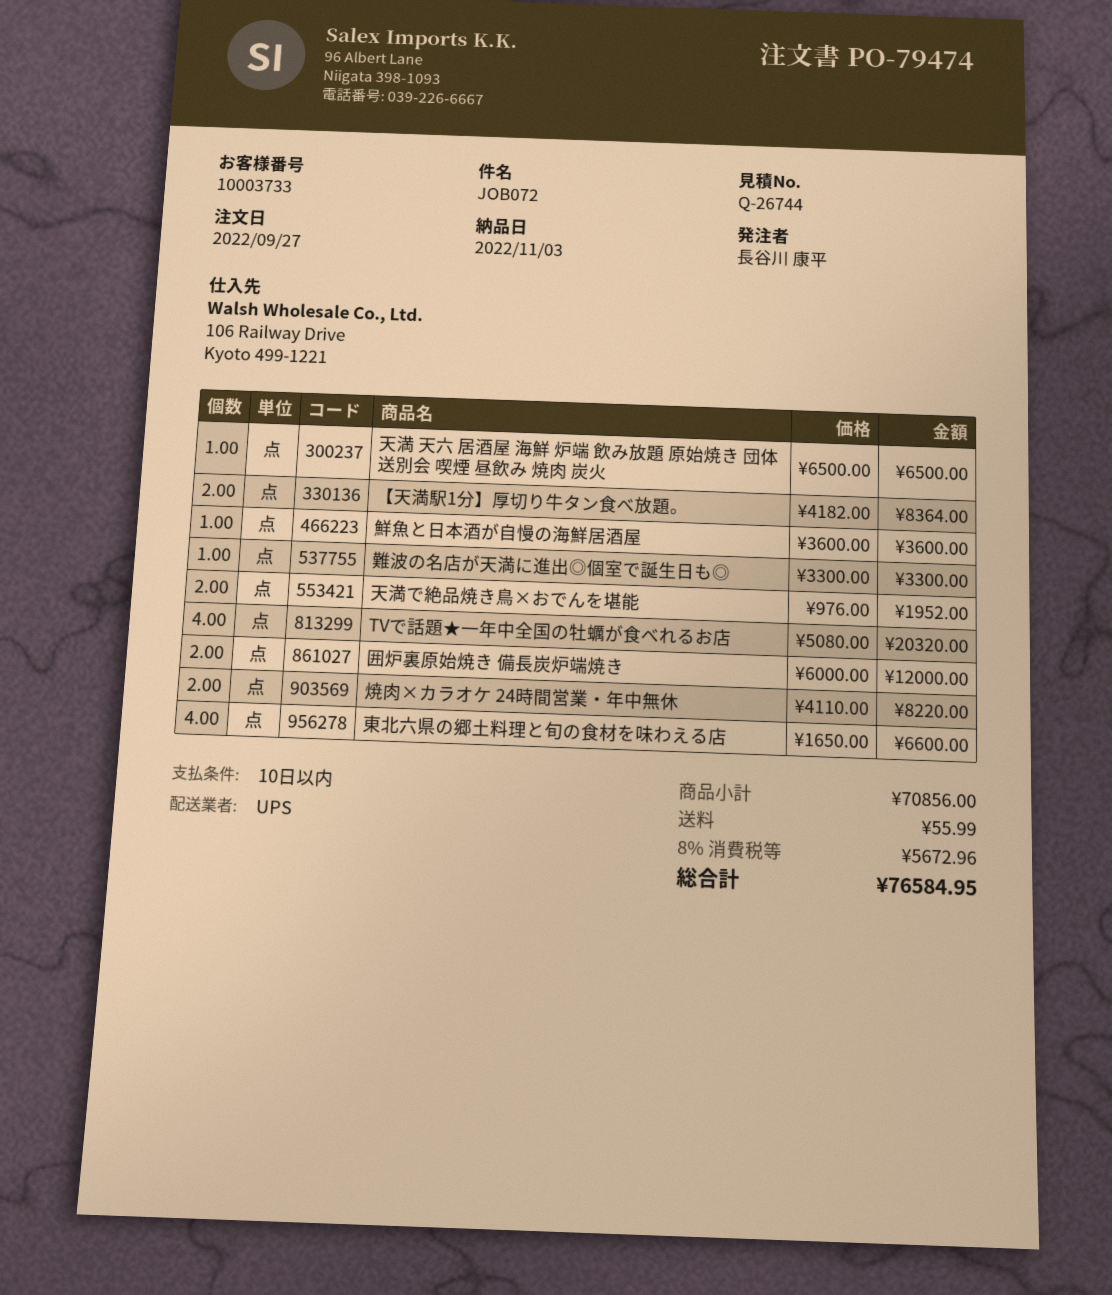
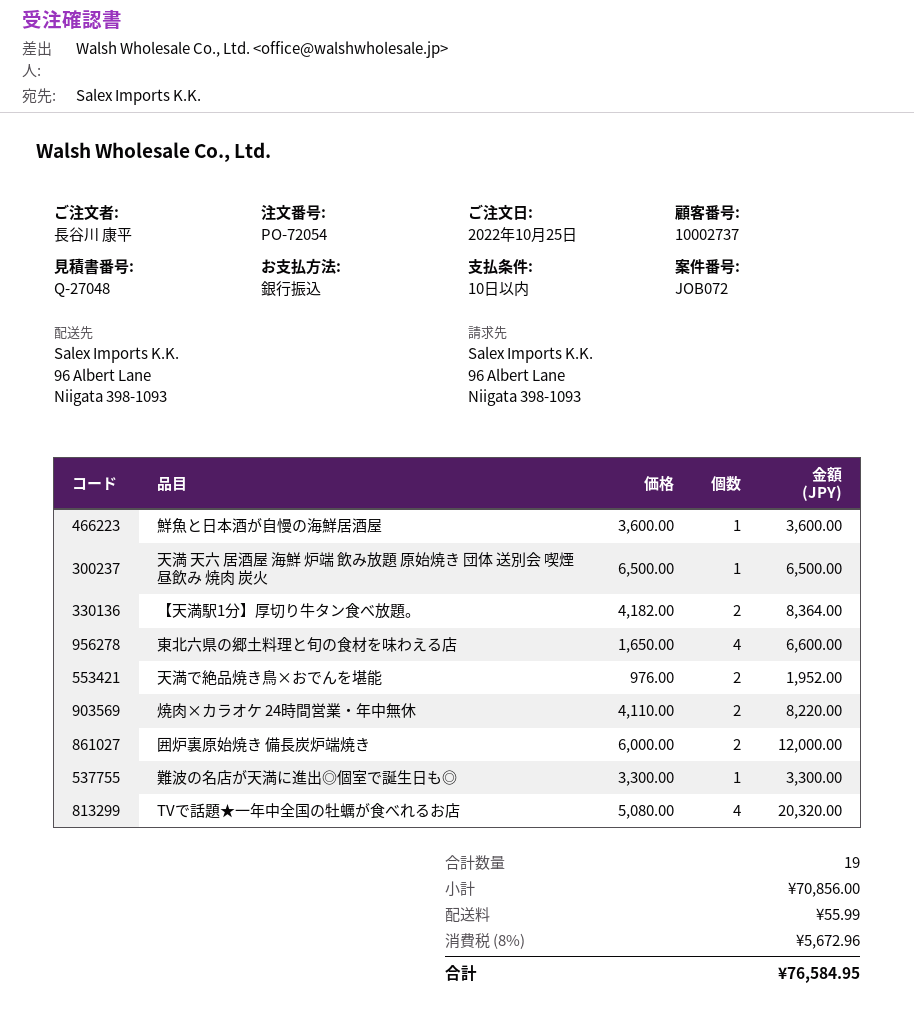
quote number: Q-26744 -> Q-27048
order number: PO-79474 -> PO-72054
order date: 2022-09-27 -> 2022-10-25
customer number: 10003733 -> 10002737

